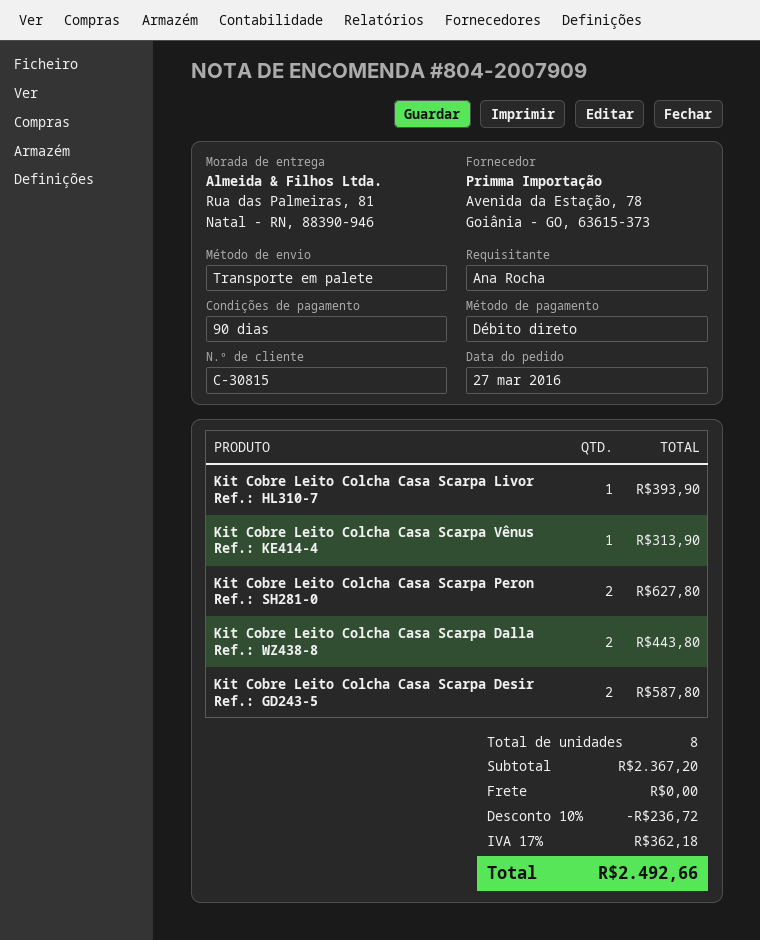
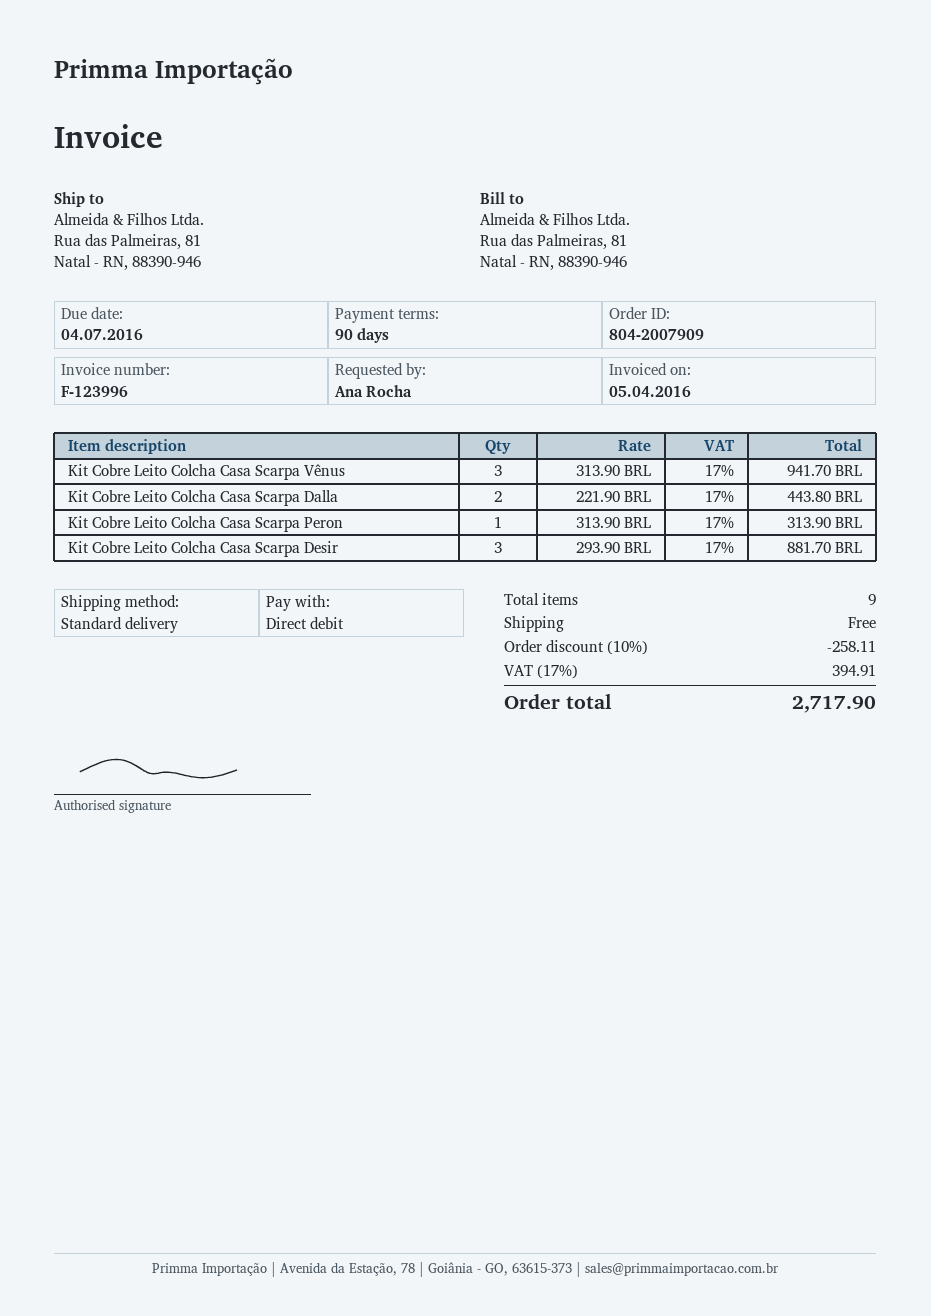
shipping method: pallet freight -> standard
Kit Cobre Leito Colcha Casa Scarpa Livor: 1 for 393.90 -> none
Kit Cobre Leito Colcha Casa Scarpa Vênus: 1 for 313.90 -> 3 for 941.70
Kit Cobre Leito Colcha Casa Scarpa Peron: 2 for 627.80 -> 1 for 313.90
Kit Cobre Leito Colcha Casa Scarpa Desir: 2 for 587.80 -> 3 for 881.70
total quantity: 8 -> 9
discount: 10% = 236.72 -> 10% = 258.11
tax: 17% = 362.18 -> 17% = 394.91
total: 2492.66 -> 2717.90

